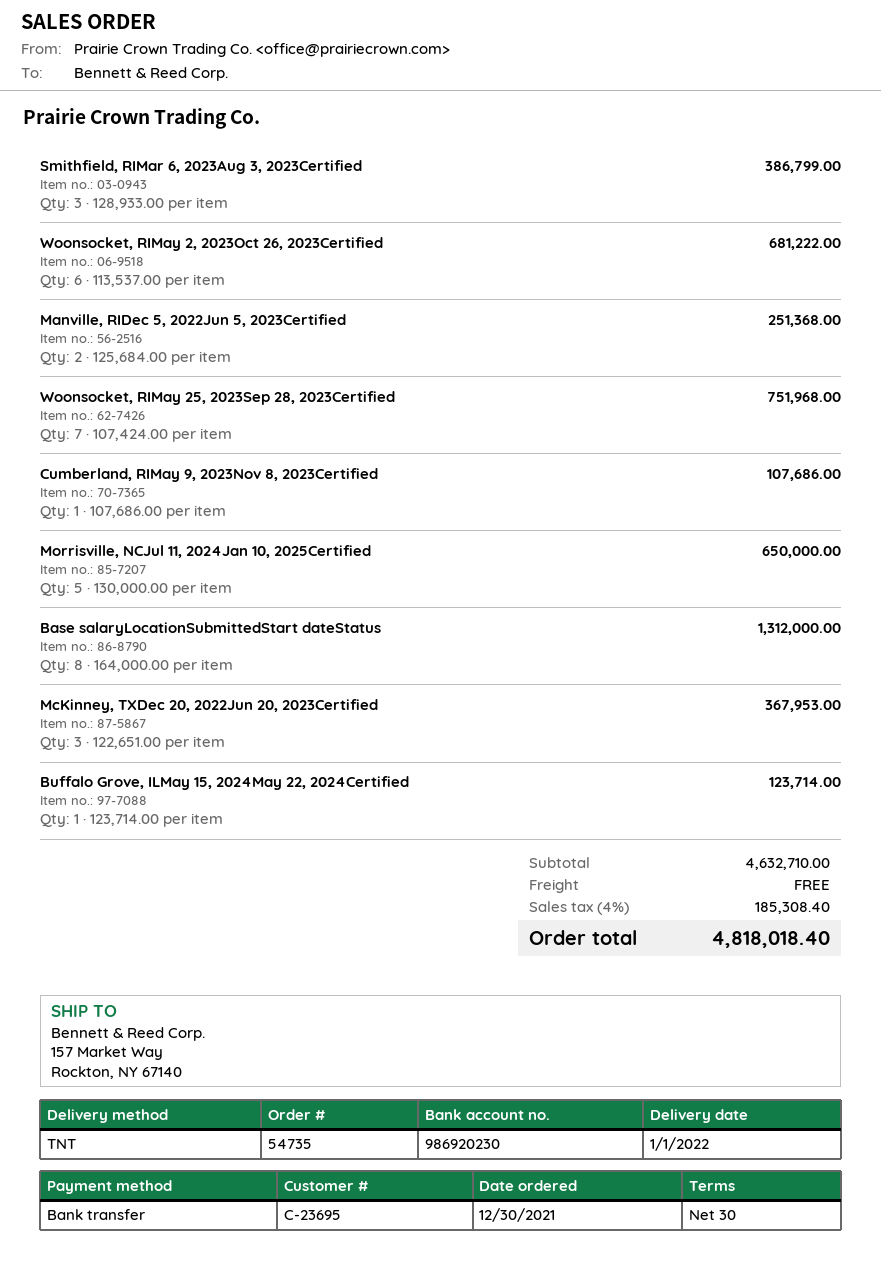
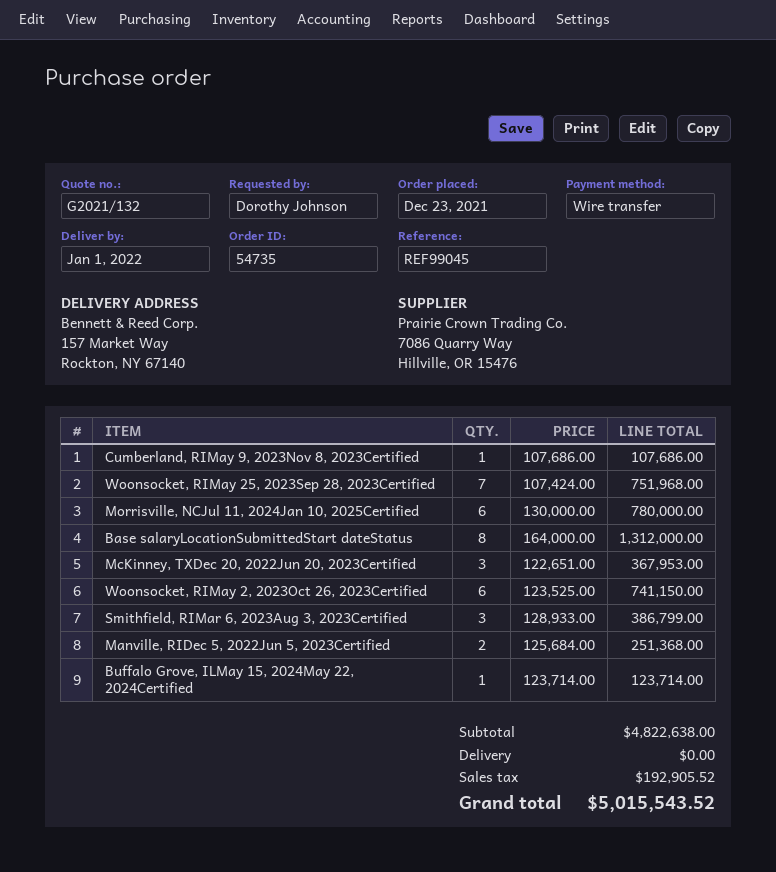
order date: 2021-12-30 -> 2021-12-23
Woonsocket, RIMay 2, 2023Oct 26, 2023Certified: 6 x 113537.00 = 681222.00 -> 6 x 123525.00 = 741150.00
Morrisville, NCJul 11, 2024Jan 10, 2025Certified: 5 x 130000.00 = 650000.00 -> 6 x 130000.00 = 780000.00
subtotal: 4632710.00 -> 4822638.00
tax: 185308.40 -> 192905.52
total: 4818018.40 -> 5015543.52

